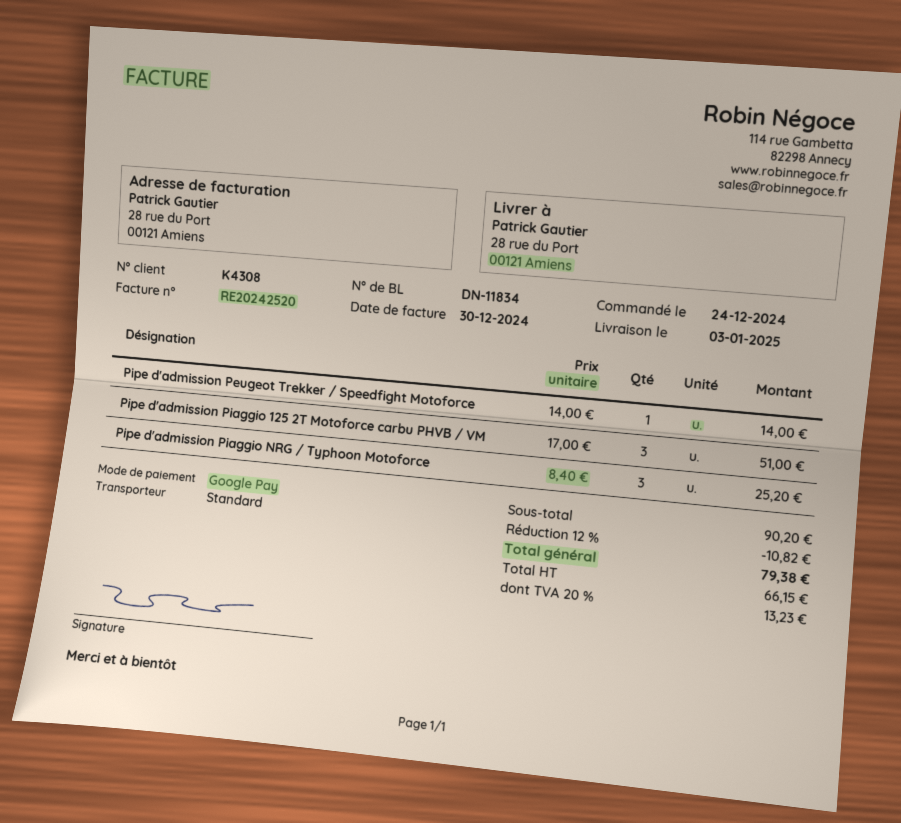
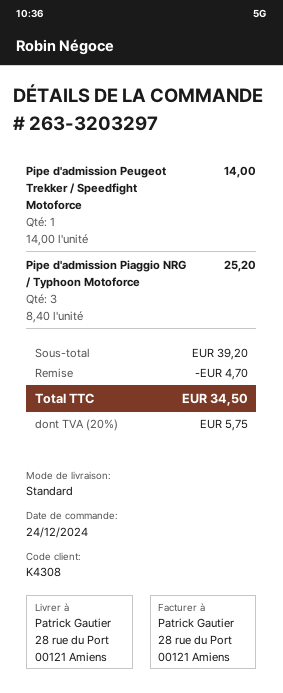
Pipe d'admission Piaggio 125 2T Motoforce carbu PHVB / VM: 3 x 17.00 = 51.00 -> none
subtotal: 90.20 -> 39.20
discount: 10.82 -> 4.70
tax: 20% = 13.23 -> 20% = 5.75
total: 79.38 -> 34.50

